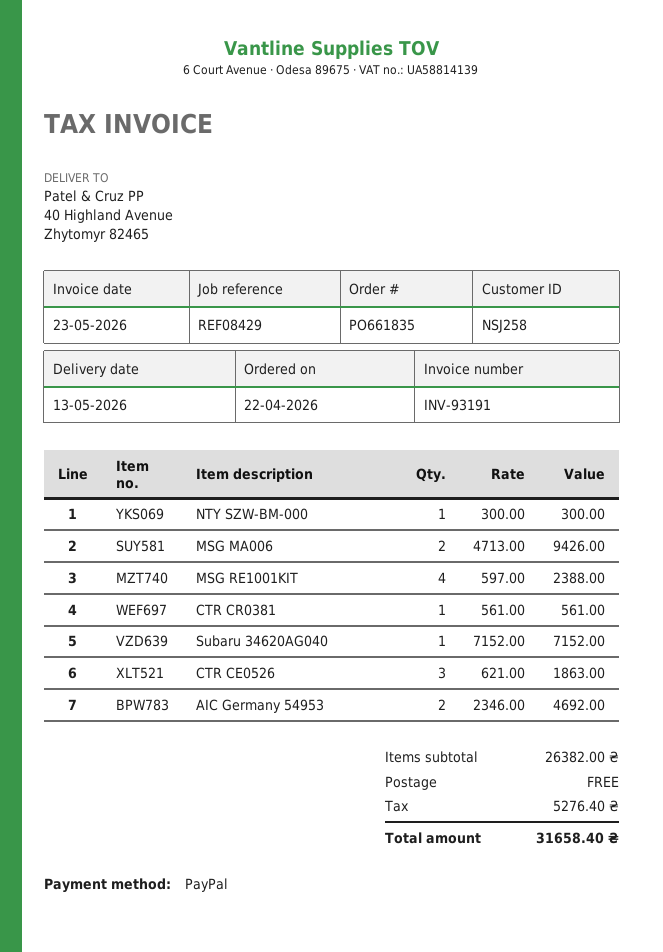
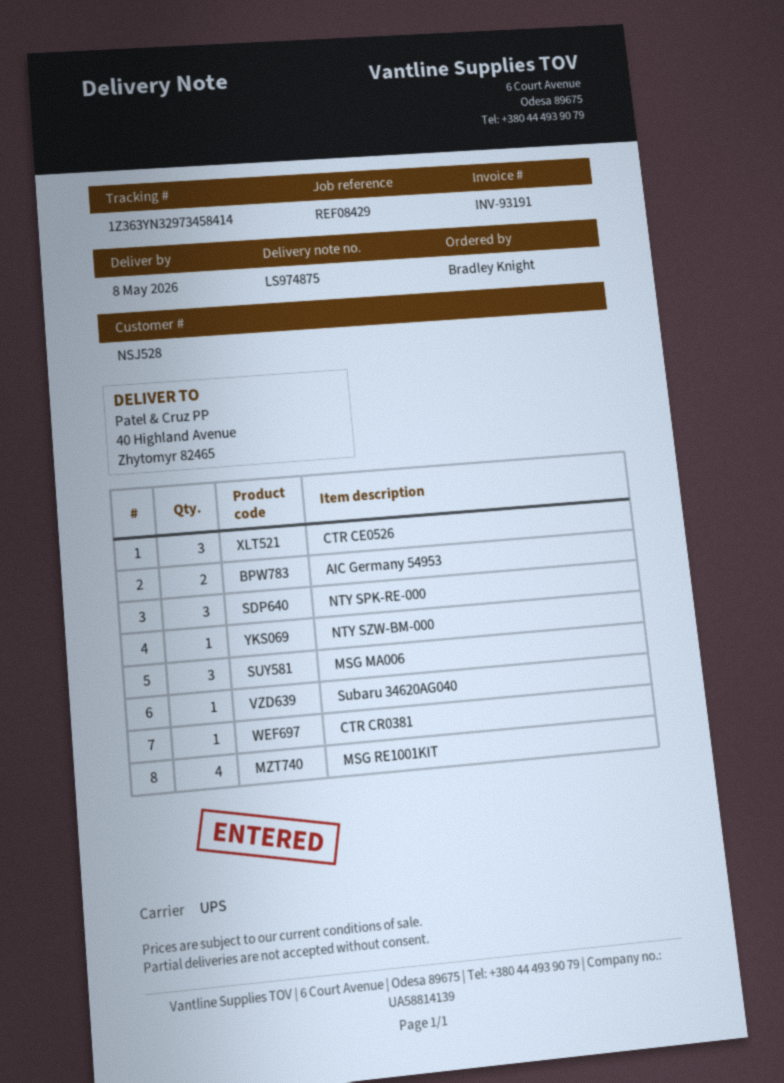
delivery date: 2026-05-13 -> 2026-05-08
customer number: NSJ258 -> NSJ528
MSG MA006: 2 -> 3
NTY SPK-RE-000: none -> 3

